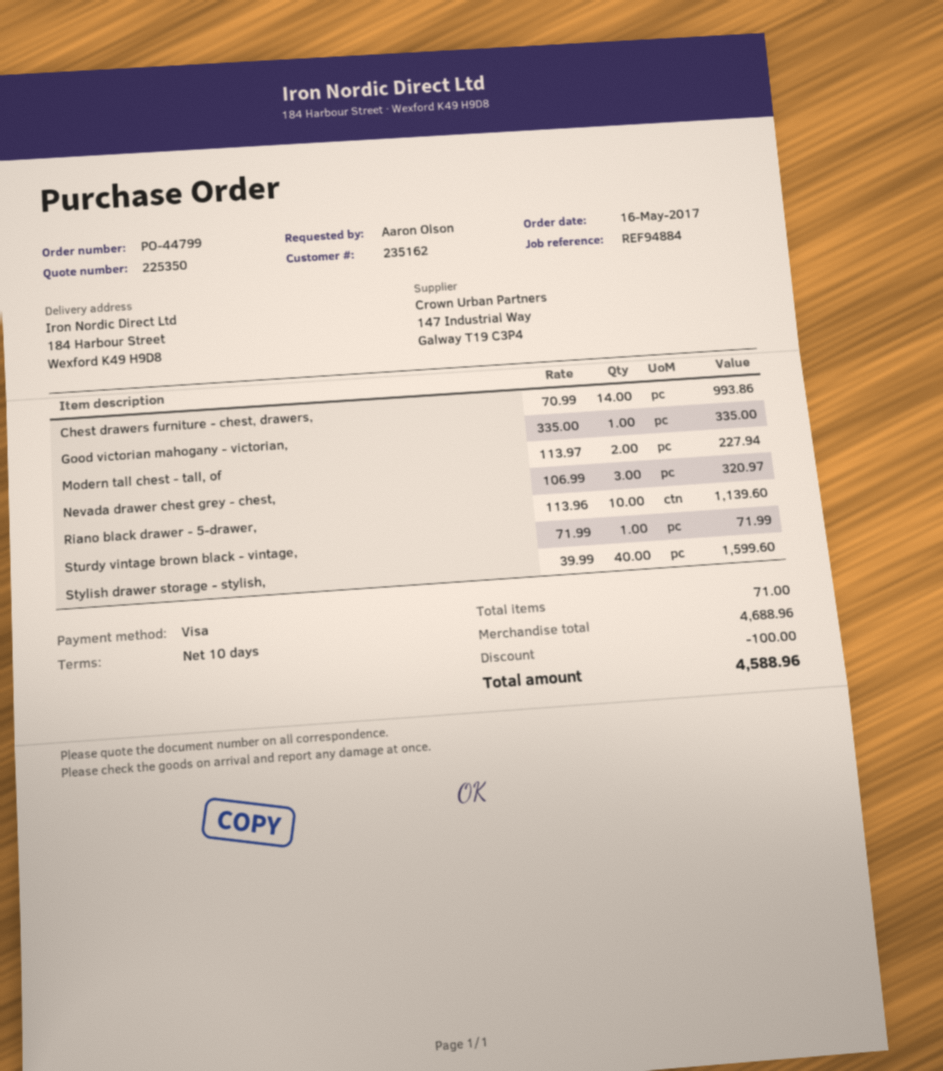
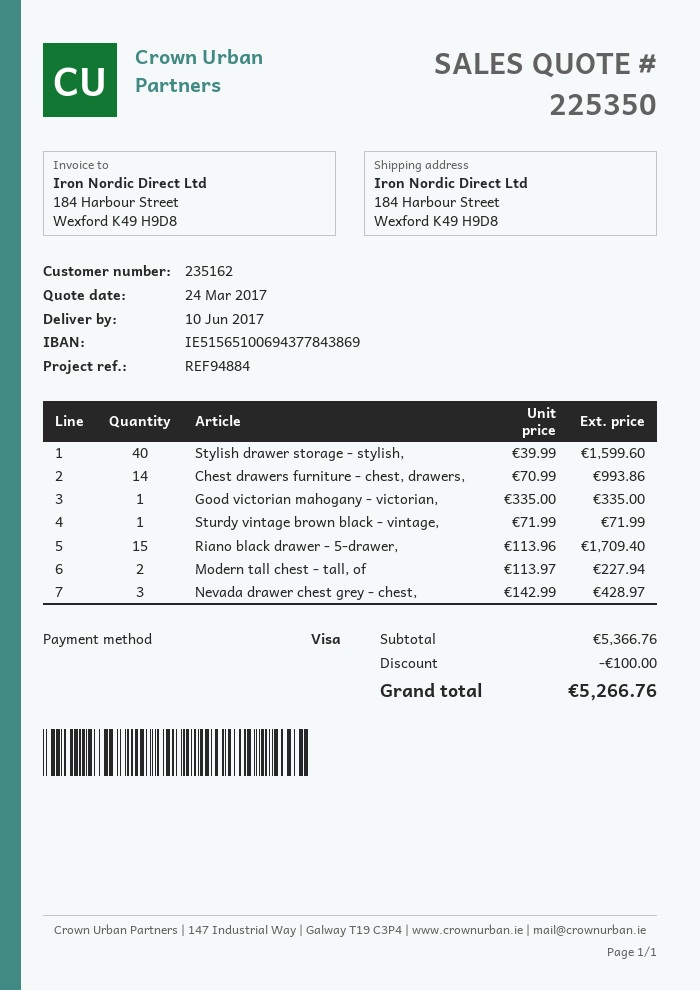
Nevada drawer chest grey - chest,: 3 x 106.99 = 320.97 -> 3 x 142.99 = 428.97
Riano black drawer - 5-drawer,: 10 x 113.96 = 1139.60 -> 15 x 113.96 = 1709.40
subtotal: 4688.96 -> 5366.76
total: 4588.96 -> 5266.76

